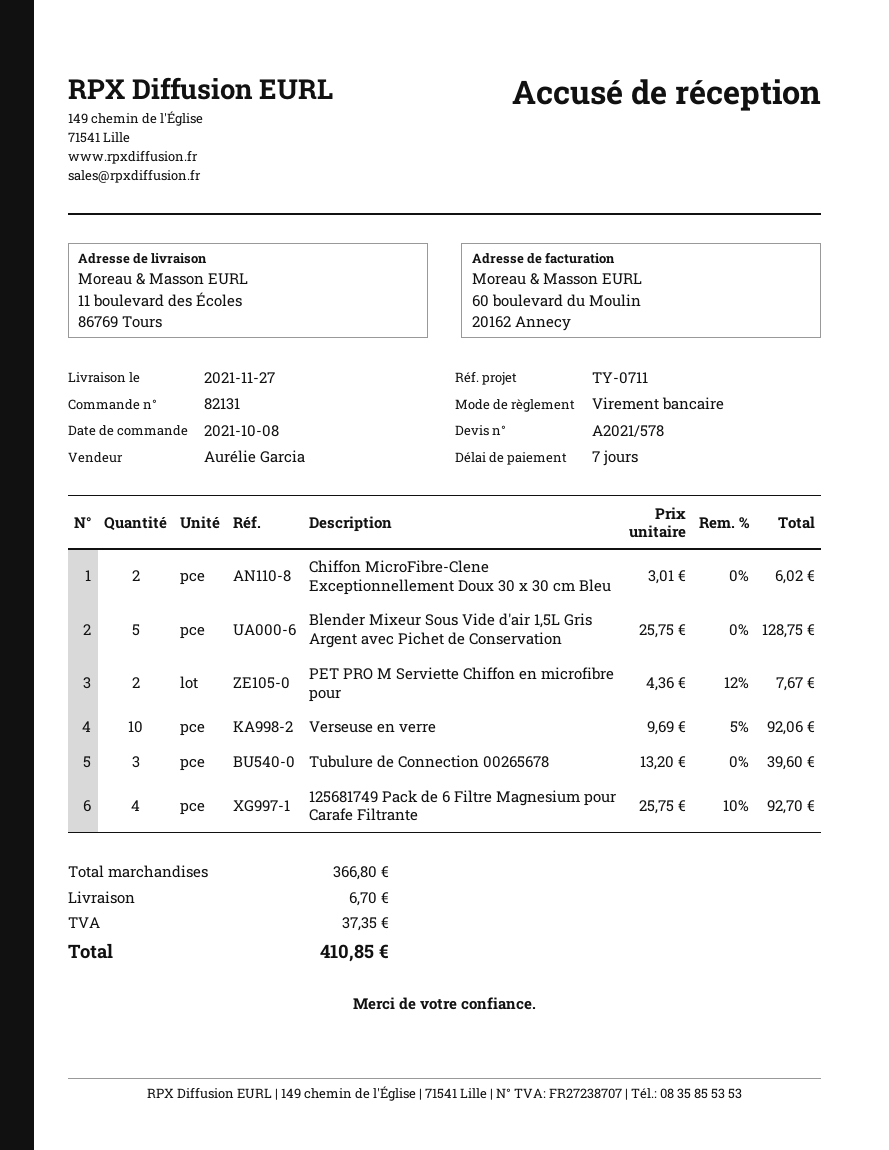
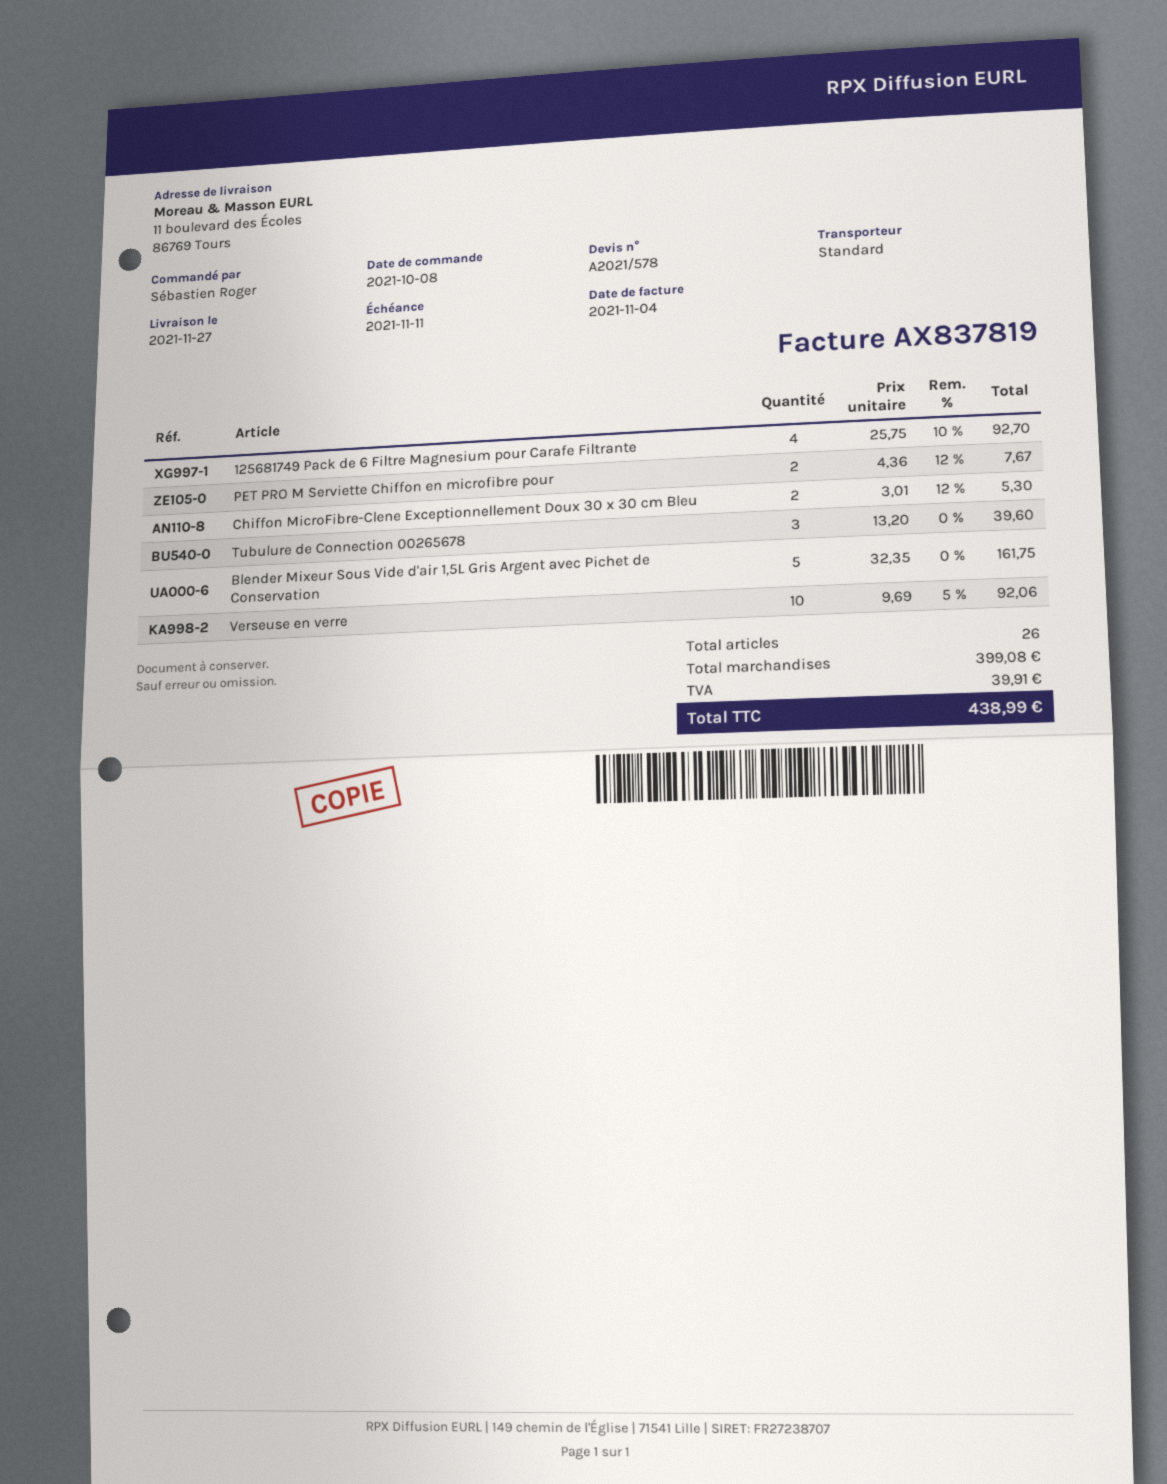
Chiffon MicroFibre-Clene Exceptionnellement Doux 30 x 30 cm Bleu: 2 x 3.01 = 6.02 -> 2 x 3.01 - 12% = 5.30
Blender Mixeur Sous Vide d'air 1,5L Gris Argent avec Pichet de Conservation: 5 x 25.75 = 128.75 -> 5 x 32.35 = 161.75
subtotal: 366.80 -> 399.08
shipping: 6.70 -> none
tax: 37.35 -> 39.91
total: 410.85 -> 438.99

